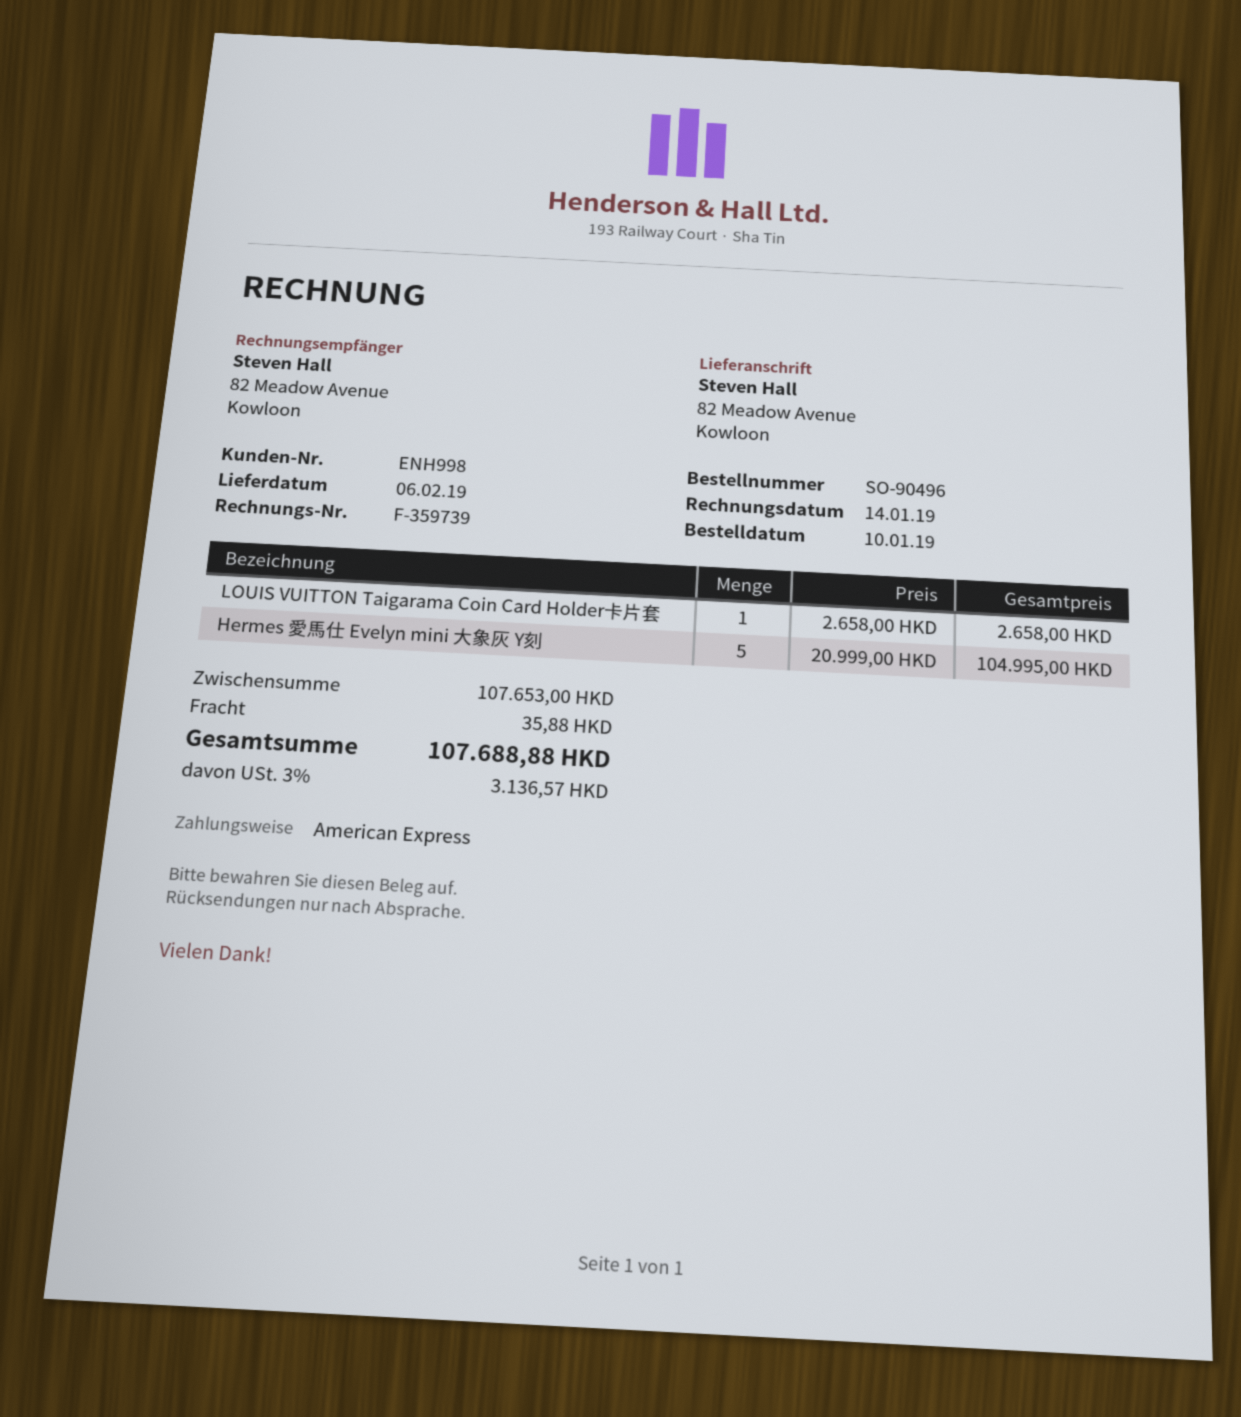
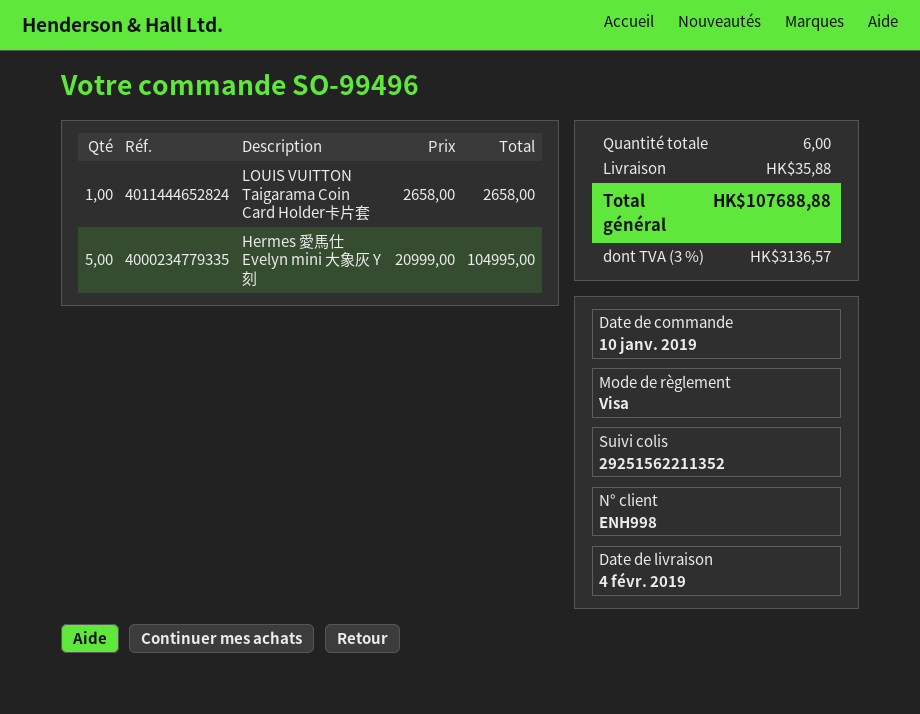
order number: SO-90496 -> SO-99496
delivery date: 2019-02-06 -> 2019-02-04
payment method: American Express -> Visa

